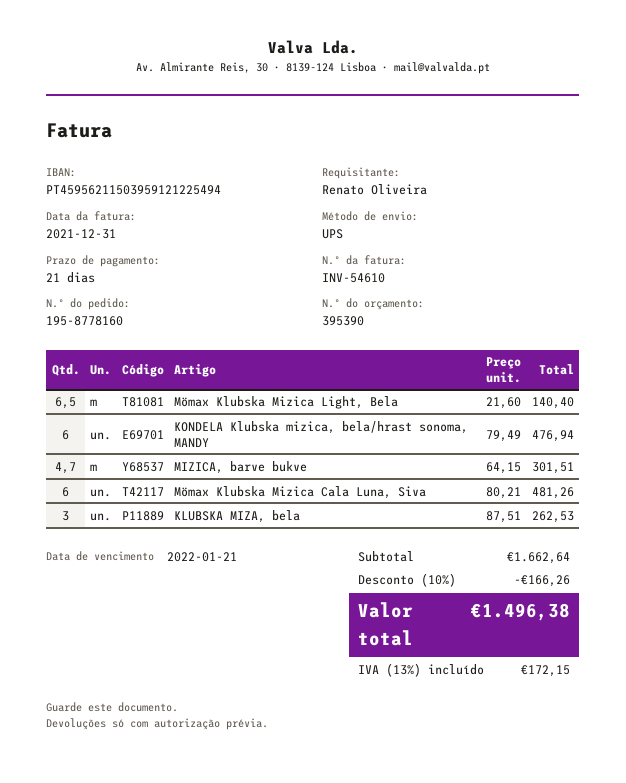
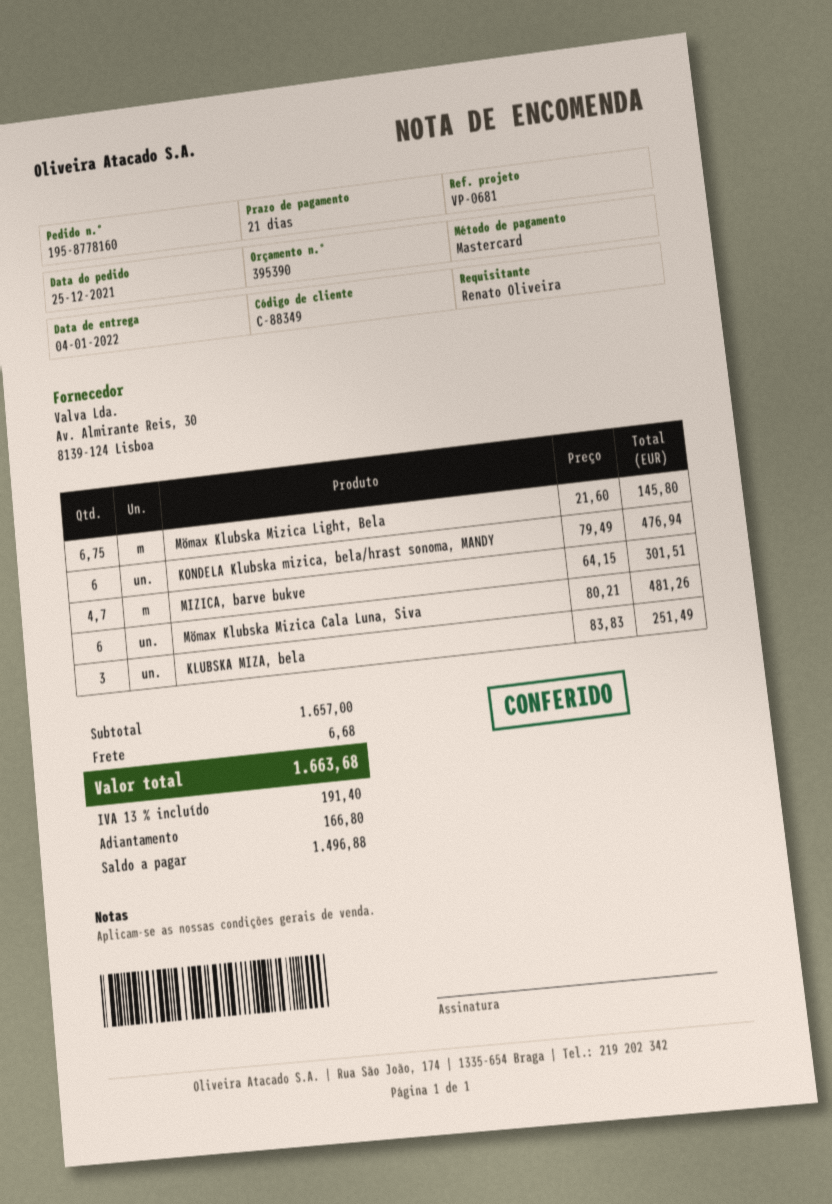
Mömax Klubska Mizica Light, Bela: 6.5 x 21.60 = 140.40 -> 6.75 x 21.60 = 145.80
KLUBSKA MIZA, bela: 3 x 87.51 = 262.53 -> 3 x 83.83 = 251.49
subtotal: 1662.64 -> 1657.00
discount: 10% = 166.26 -> none
shipping: none -> 6.68
tax: 13% = 172.15 -> 13% = 191.40
total: 1496.38 -> 1663.68

